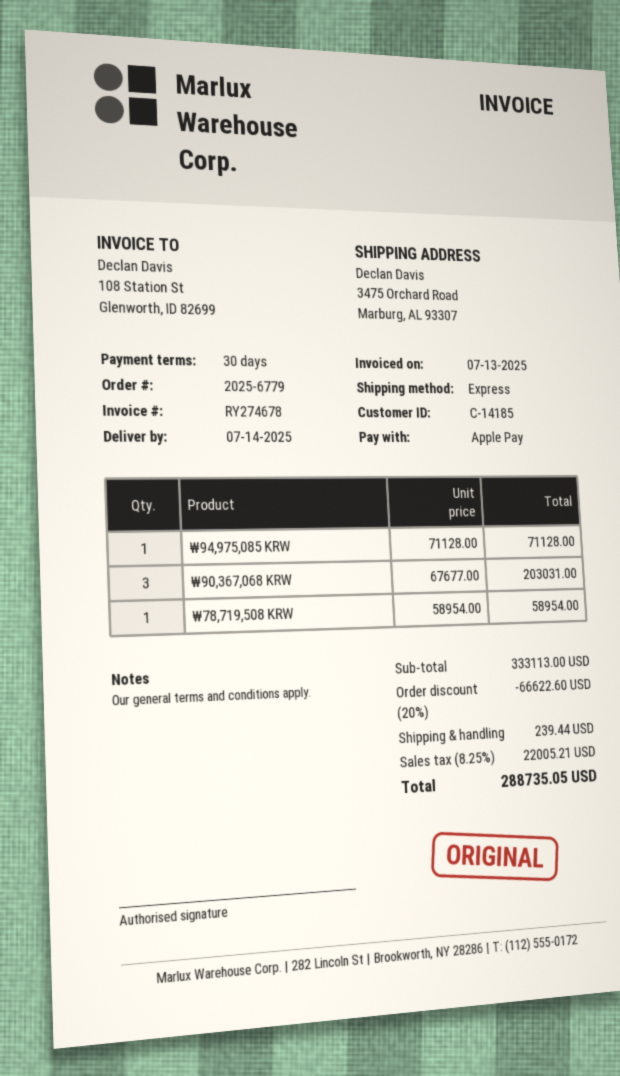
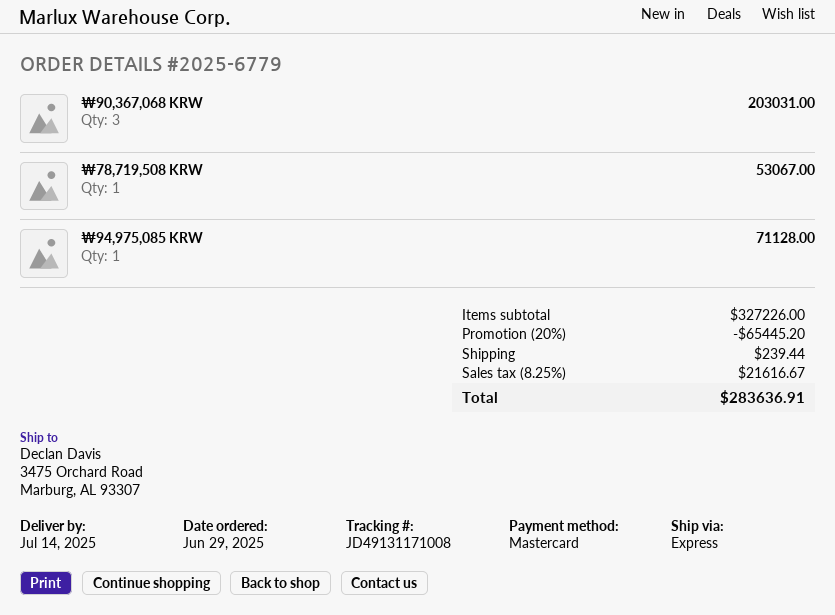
payment method: Apple Pay -> Mastercard
₩78,719,508 KRW: 1 for 58954.00 -> 1 for 53067.00
subtotal: 333113.00 -> 327226.00
discount: 20% = 66622.60 -> 20% = 65445.20
tax: 8.25% = 22005.21 -> 8.25% = 21616.67
total: 288735.05 -> 283636.91

